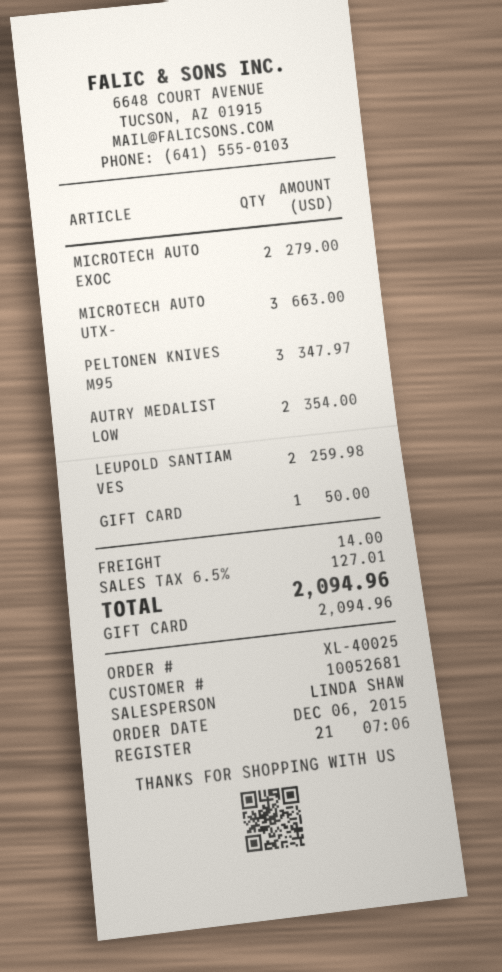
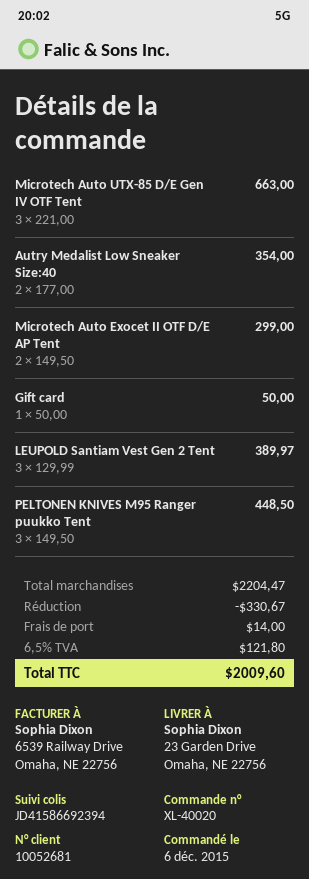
order number: XL-40025 -> XL-40020
MICROTECH AUTO EXOC: 2 for 279.00 -> 2 for 299.00
PELTONEN KNIVES M95: 3 for 347.97 -> 3 for 448.50
LEUPOLD SANTIAM VES: 2 for 259.98 -> 3 for 389.97
discount: none -> 330.67
tax: 6.5% = 127.01 -> 6.5% = 121.80
total: 2094.96 -> 2009.60

